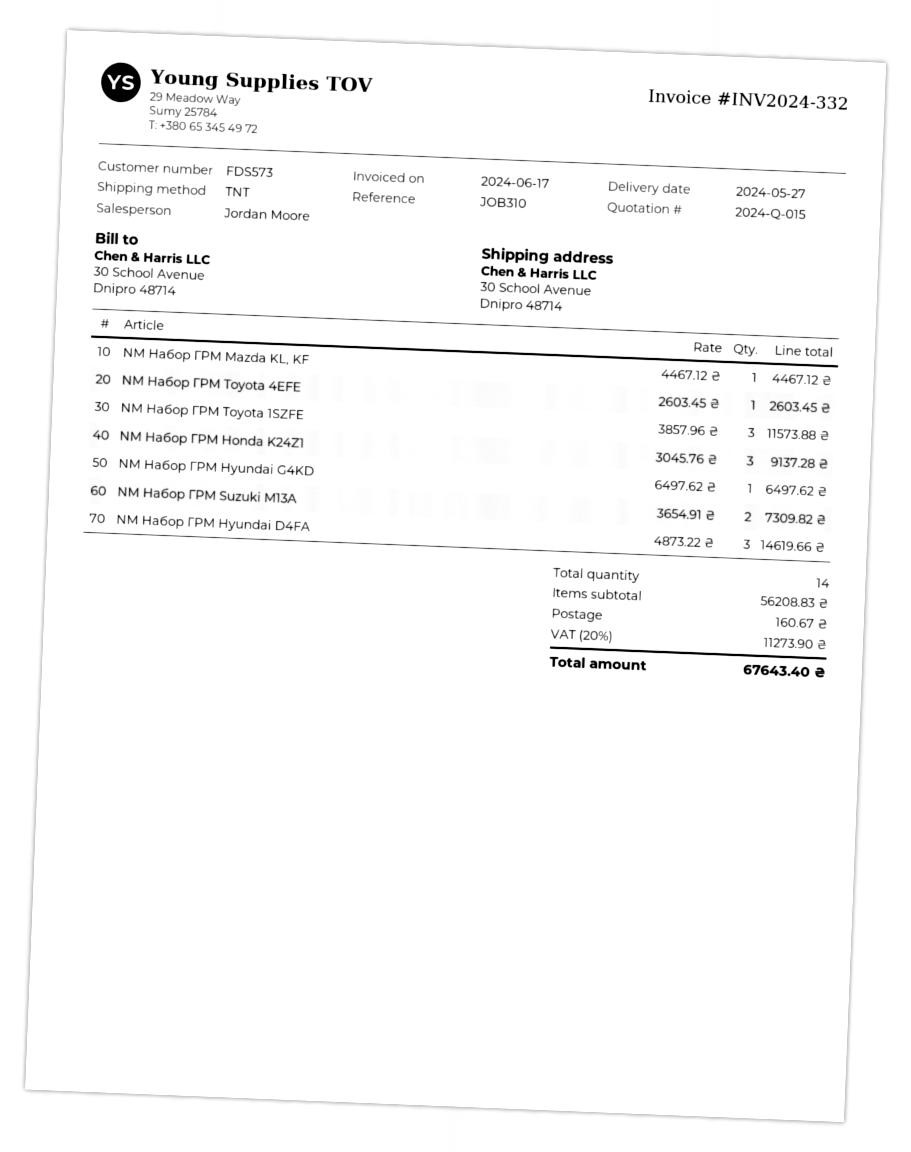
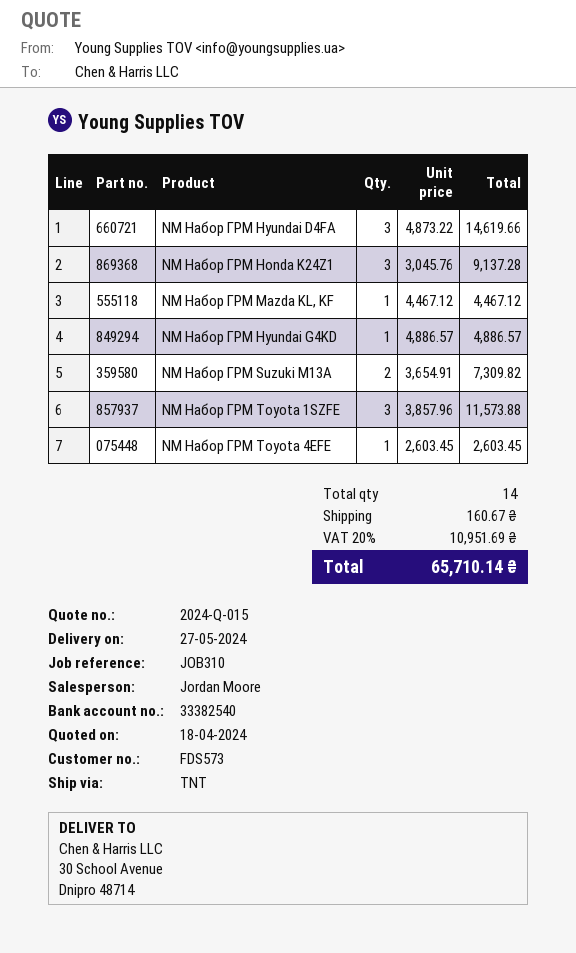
NM Набор ГРМ Hyundai G4KD: 1 x 6497.62 = 6497.62 -> 1 x 4886.57 = 4886.57
tax: 20% = 11273.90 -> 20% = 10951.69
total: 67643.40 -> 65710.14

